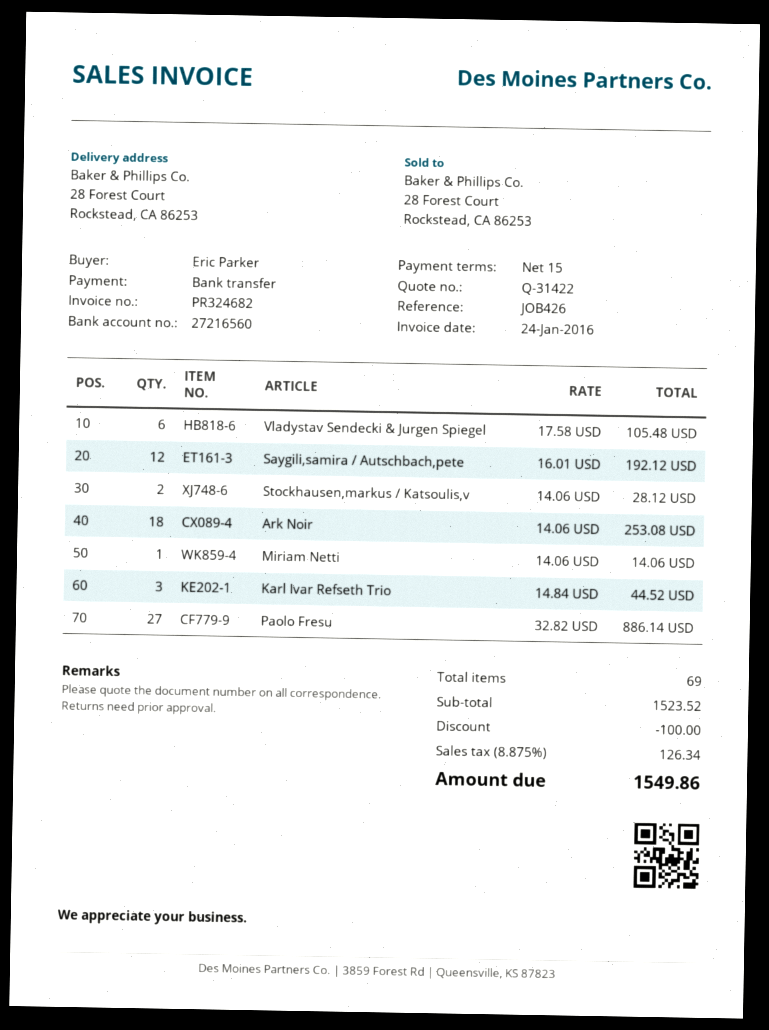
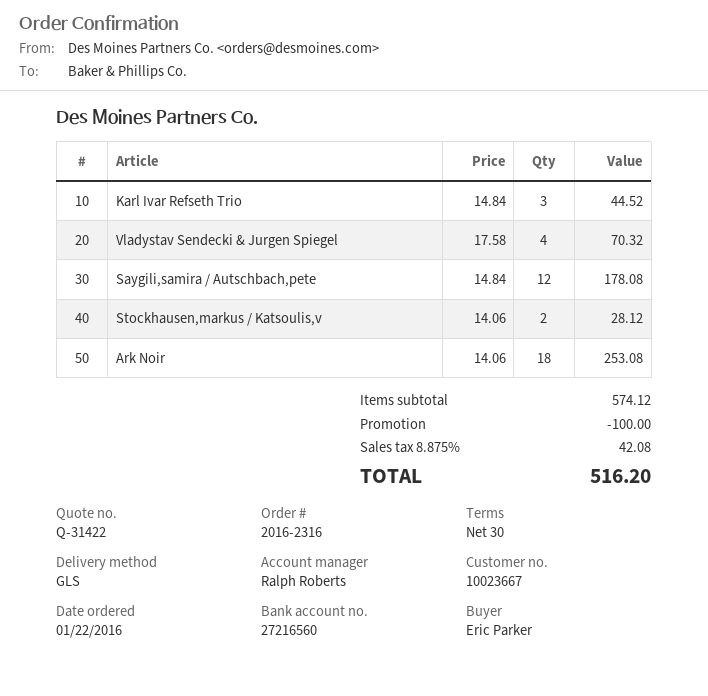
payment terms: 15 days -> 30 days
Vladystav Sendecki & Jurgen Spiegel: 6 x 17.58 = 105.48 -> 4 x 17.58 = 70.32
Saygili,samira / Autschbach,pete: 12 x 16.01 = 192.12 -> 12 x 14.84 = 178.08
Miriam Netti: 1 x 14.06 = 14.06 -> none
Paolo Fresu: 27 x 32.82 = 886.14 -> none
subtotal: 1523.52 -> 574.12
tax: 8.875% = 126.34 -> 8.875% = 42.08
total: 1549.86 -> 516.20

